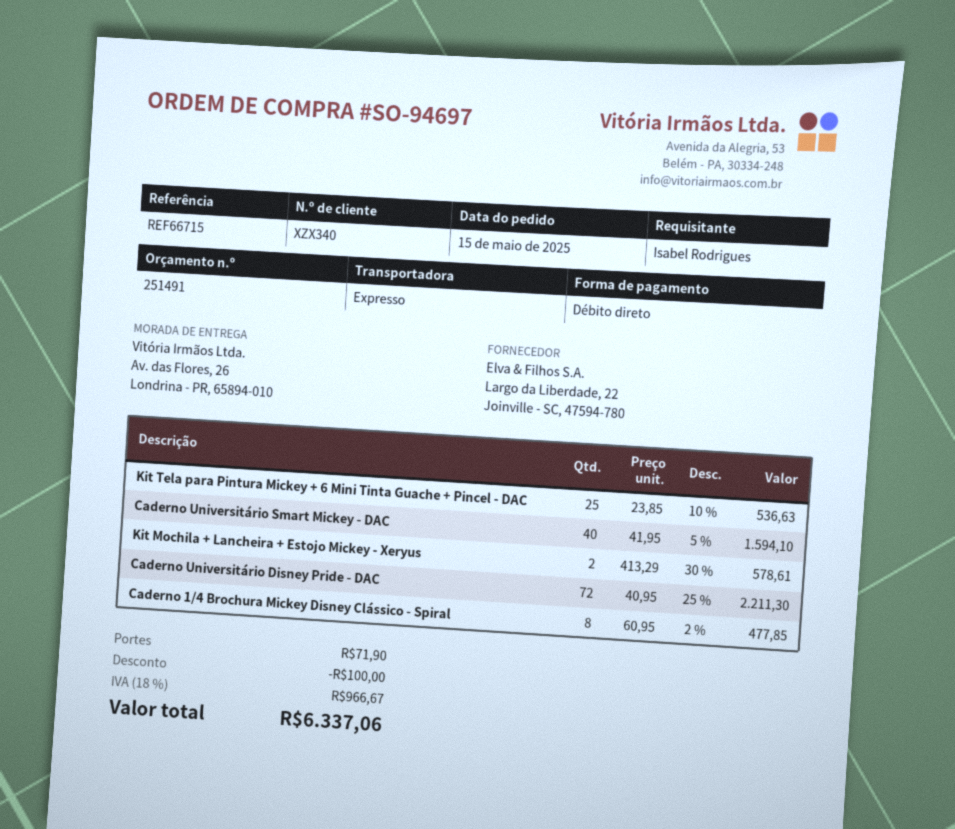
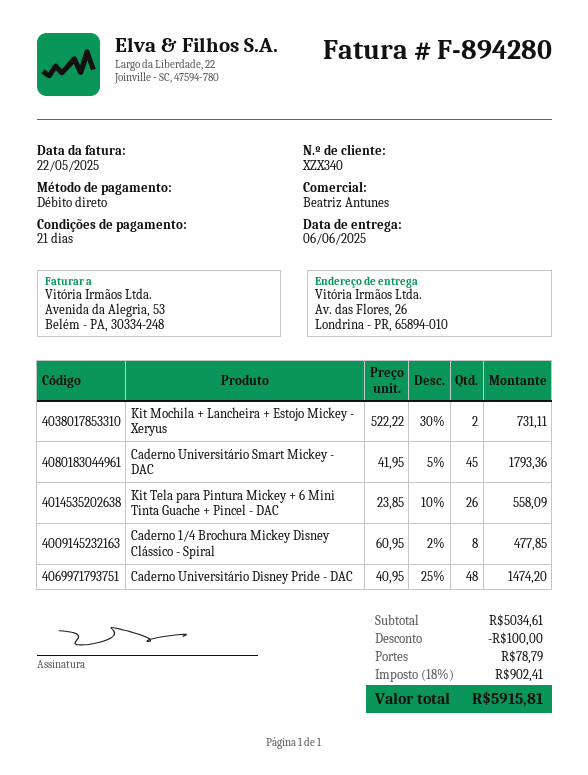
Kit Tela para Pintura Mickey + 6 Mini Tinta Guache + Pincel - DAC: 25 x 23.85 - 10% = 536.63 -> 26 x 23.85 - 10% = 558.09
Caderno Universitário Smart Mickey - DAC: 40 x 41.95 - 5% = 1594.10 -> 45 x 41.95 - 5% = 1793.36
Kit Mochila + Lancheira + Estojo Mickey - Xeryus: 2 x 413.29 - 30% = 578.61 -> 2 x 522.22 - 30% = 731.11
Caderno Universitário Disney Pride - DAC: 72 x 40.95 - 25% = 2211.30 -> 48 x 40.95 - 25% = 1474.20
shipping: 71.90 -> 78.79
tax: 18% = 966.67 -> 18% = 902.41
total: 6337.06 -> 5915.81

